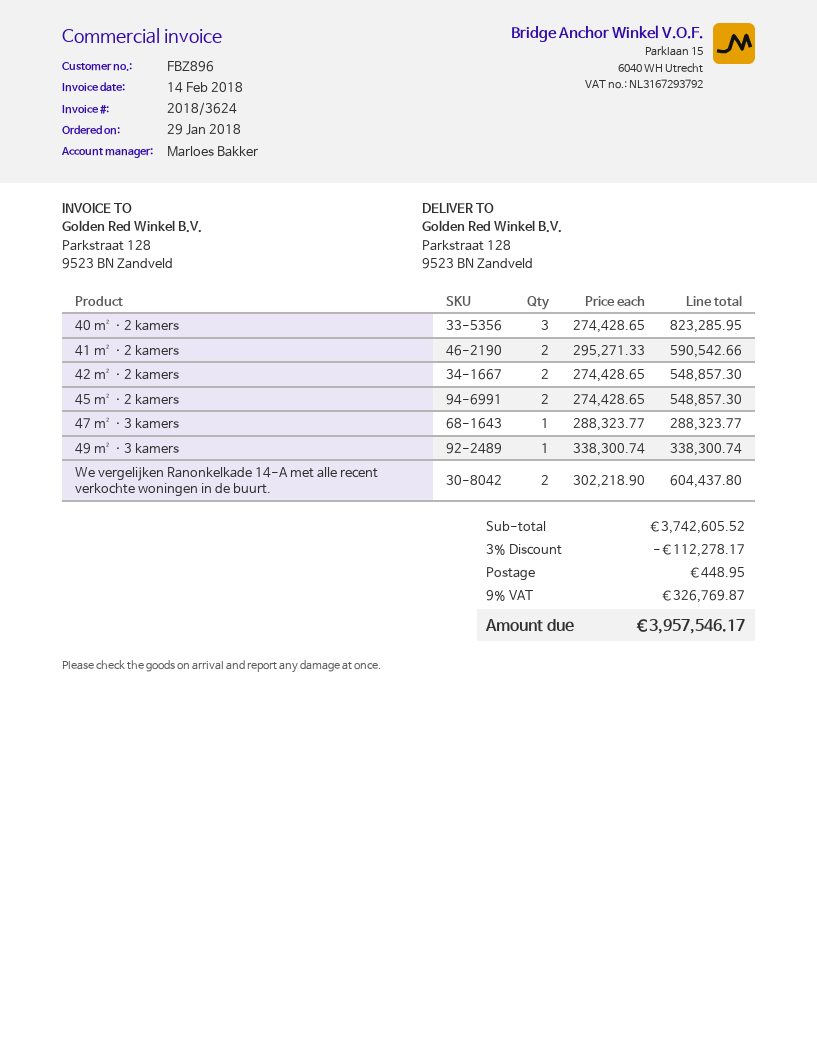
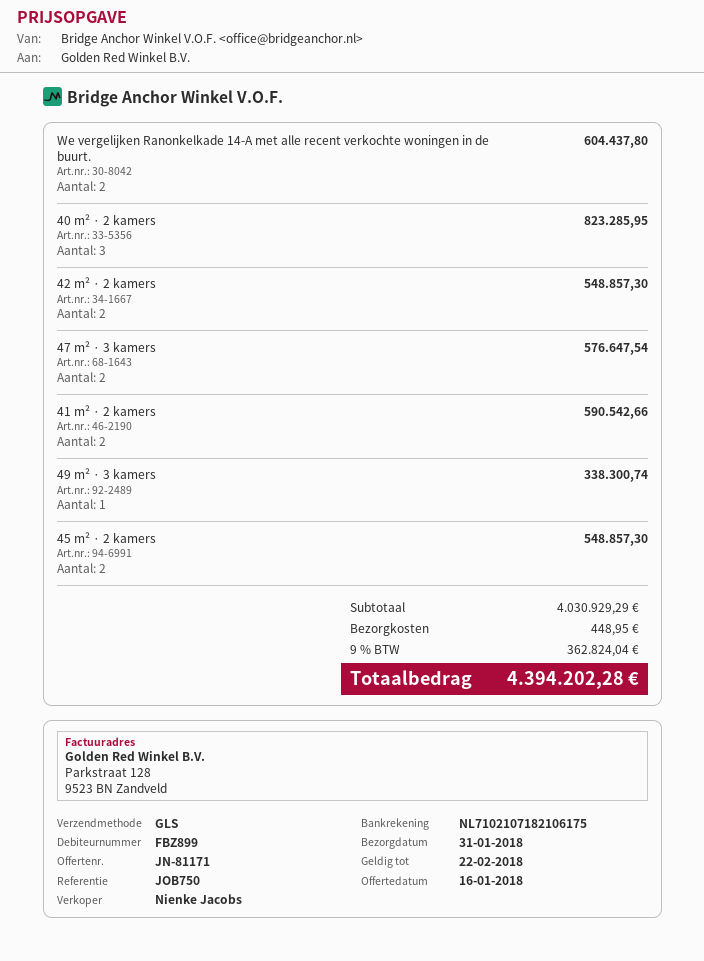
customer number: FBZ896 -> FBZ899
sales rep: Marloes Bakker -> Nienke Jacobs
47 m² · 3 kamers: 1 for 288323.77 -> 2 for 576647.54
subtotal: 3742605.52 -> 4030929.29
discount: 3% = 112278.17 -> none
tax: 9% = 326769.87 -> 9% = 362824.04
total: 3957546.17 -> 4394202.28

